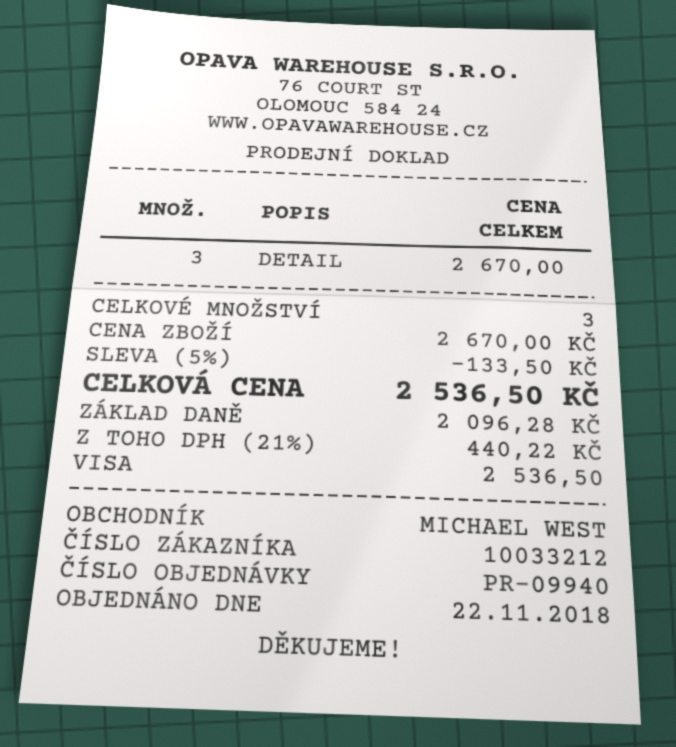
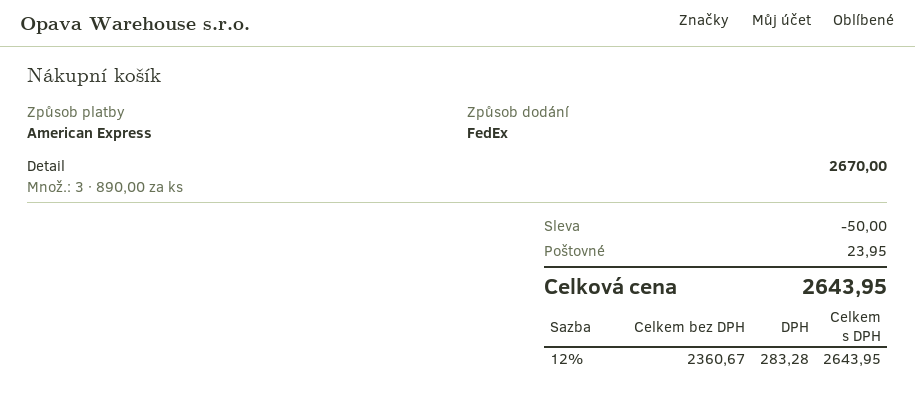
payment method: Visa -> American Express
discount: 133.50 -> 50.00
shipping: none -> 23.95
net: 2096.28 -> 2360.67
tax: 21% = 440.22 -> 12% = 283.28
total: 2536.50 -> 2643.95

